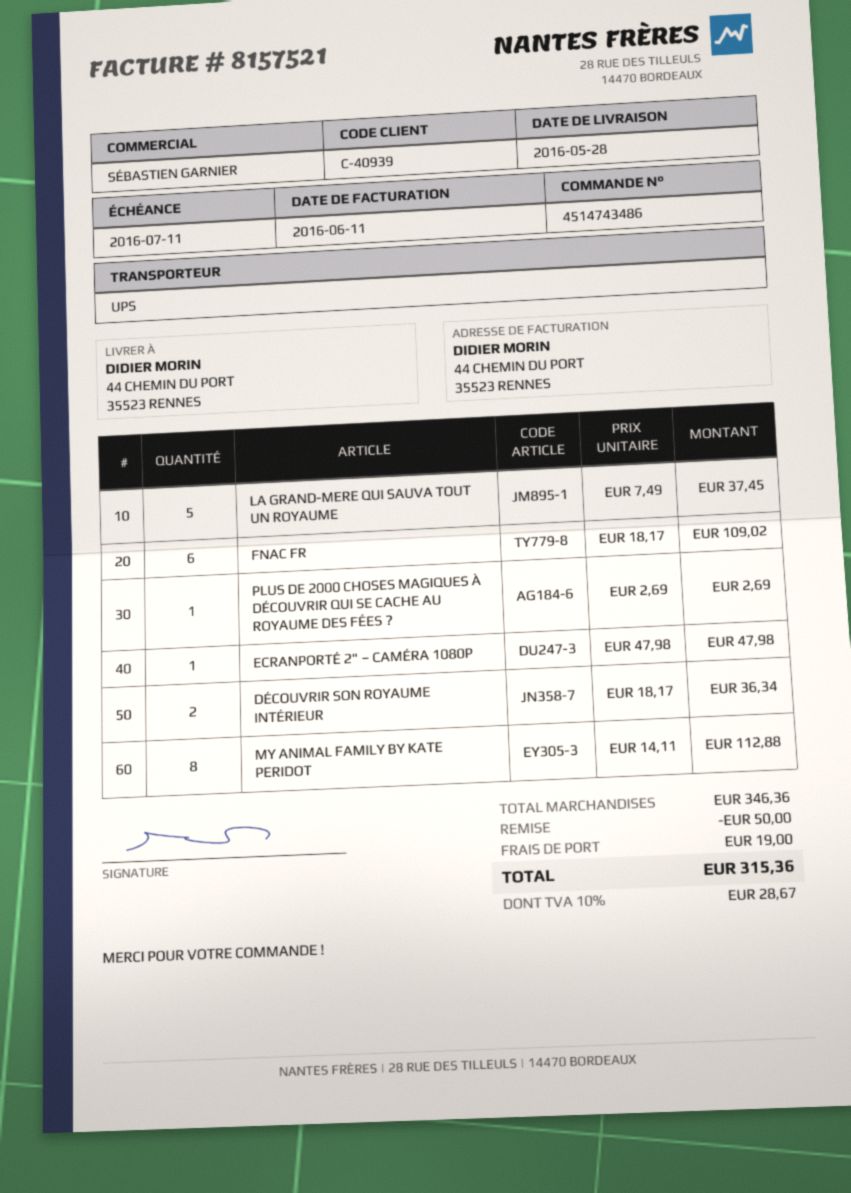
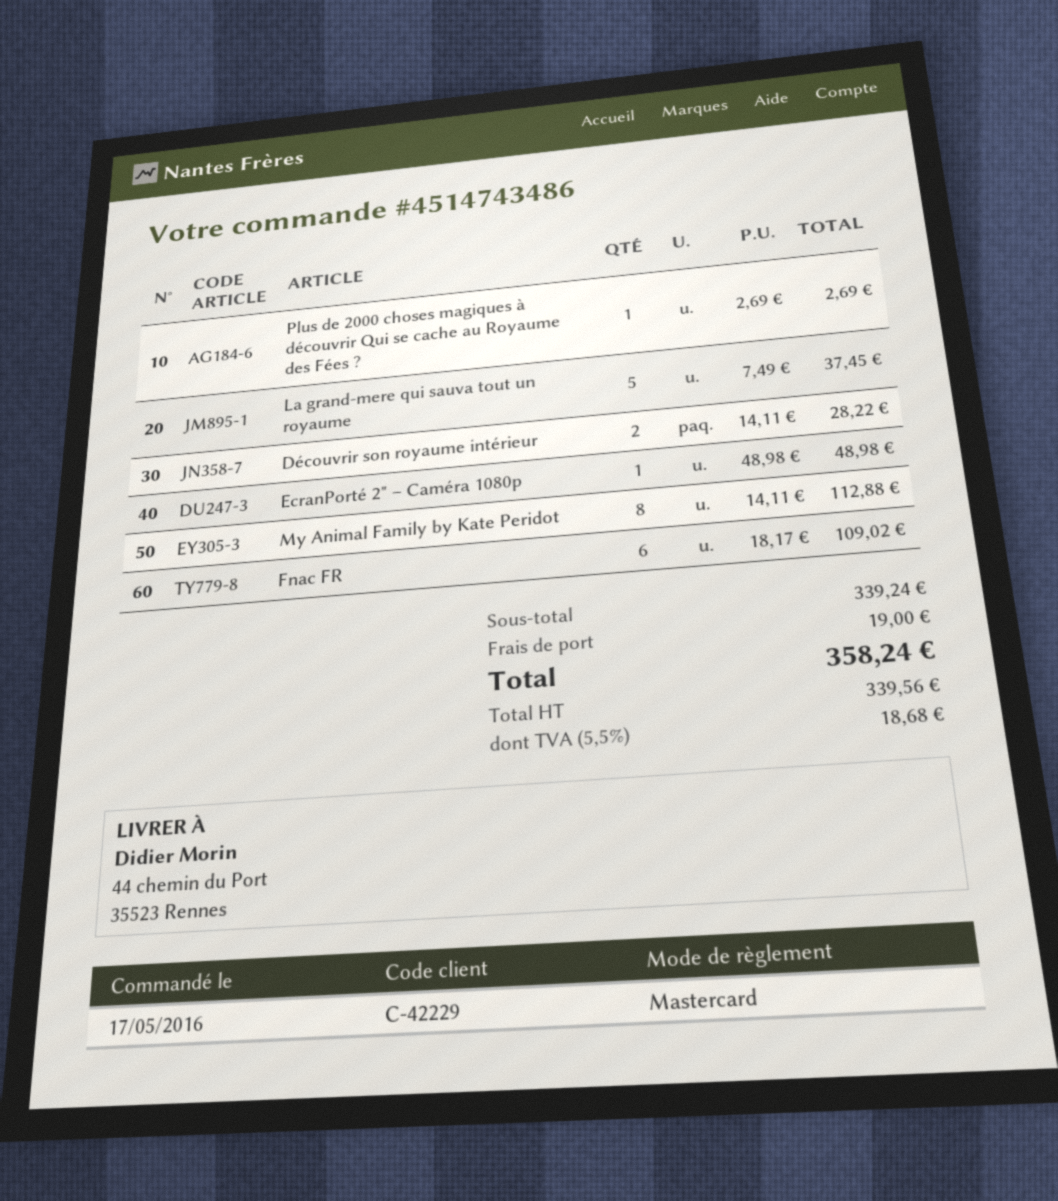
customer number: C-40939 -> C-42229
ECRANPORTÉ 2" – CAMÉRA 1080P: 1 x 47.98 = 47.98 -> 1 x 48.98 = 48.98
DÉCOUVRIR SON ROYAUME INTÉRIEUR: 2 x 18.17 = 36.34 -> 2 x 14.11 = 28.22
subtotal: 346.36 -> 339.24
discount: 50.00 -> none
tax: 10% = 28.67 -> 5.5% = 18.68
total: 315.36 -> 358.24

